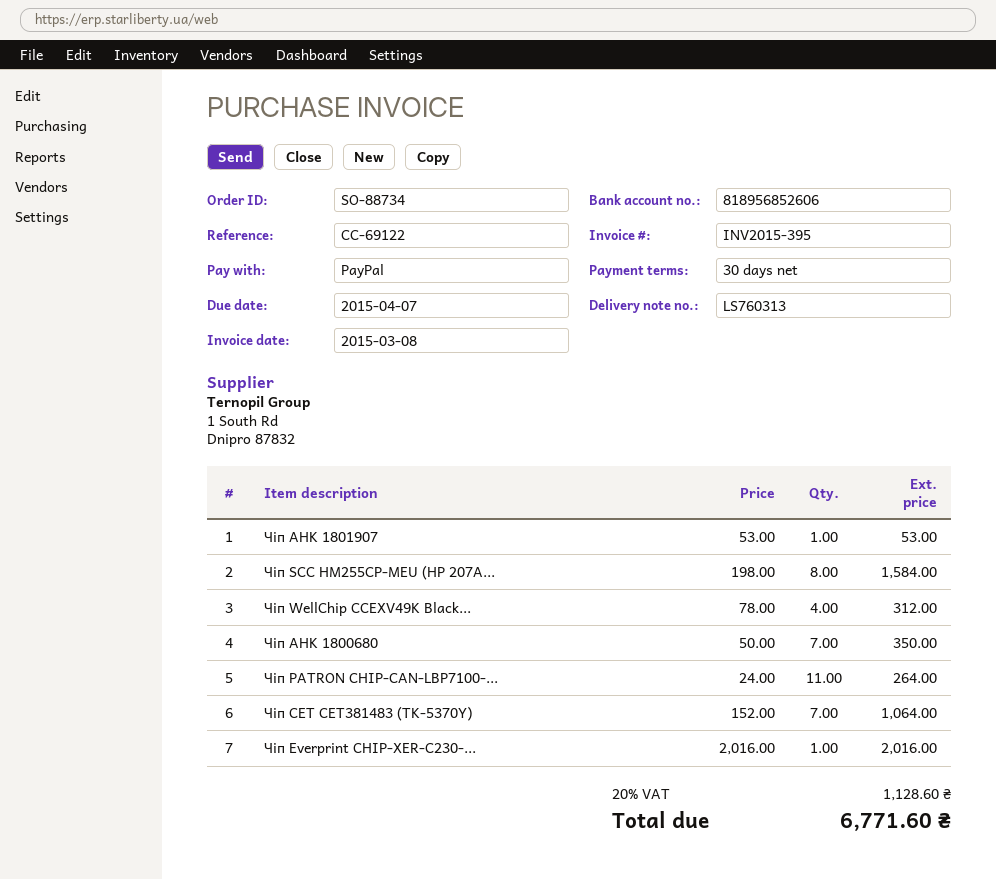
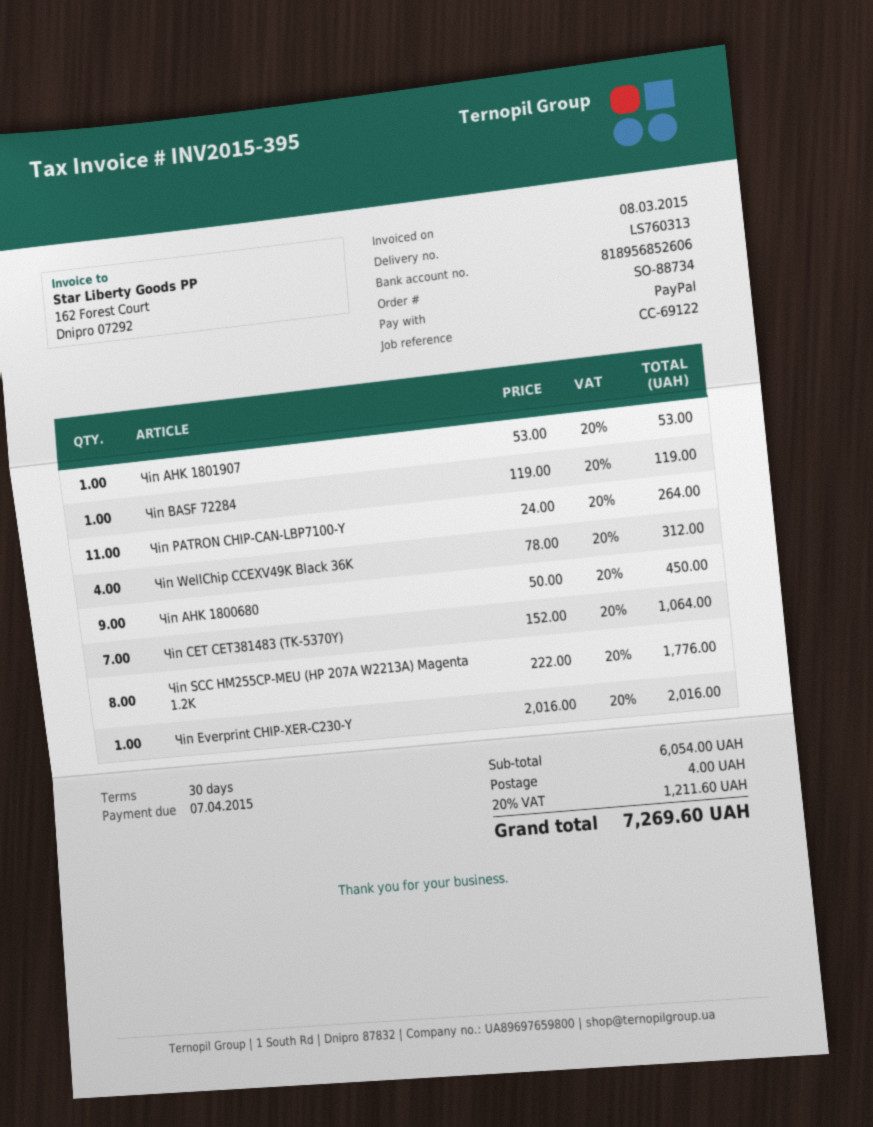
Чіп SCC HM255CP-MEU (HP 207A...: 8 x 198.00 = 1584.00 -> 8 x 222.00 = 1776.00
Чіп AHK 1800680: 7 x 50.00 = 350.00 -> 9 x 50.00 = 450.00
Чіп BASF 72284: none -> 1 x 119.00 = 119.00
shipping: none -> 4.00
tax: 20% = 1128.60 -> 20% = 1211.60
total: 6771.60 -> 7269.60

